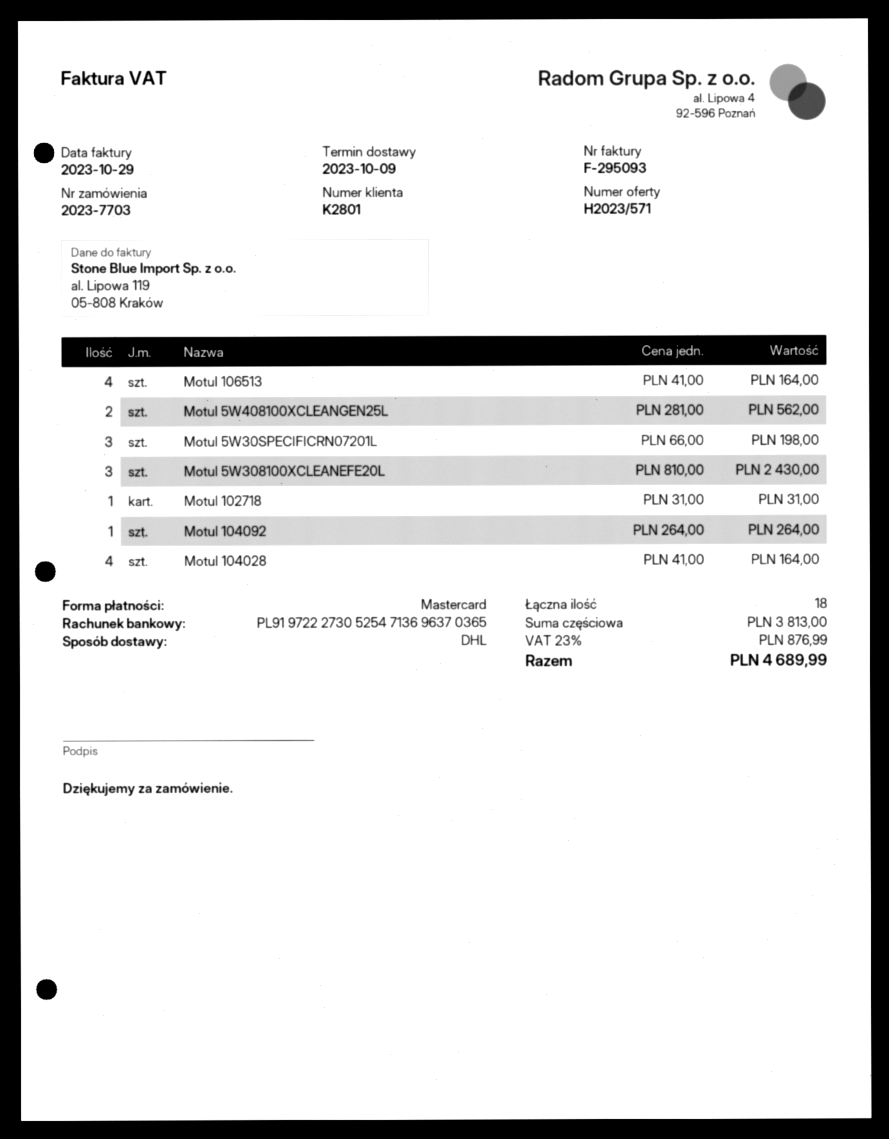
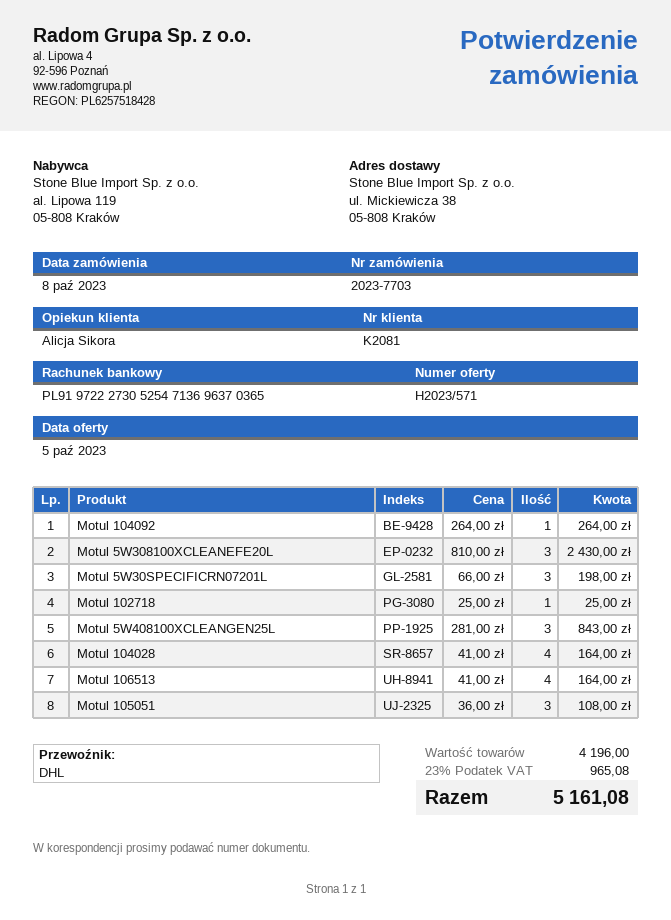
customer number: K2801 -> K2081
Motul 5W408100XCLEANGEN25L: 2 x 281.00 = 562.00 -> 3 x 281.00 = 843.00
Motul 102718: 1 x 31.00 = 31.00 -> 1 x 25.00 = 25.00
Motul 105051: none -> 3 x 36.00 = 108.00
subtotal: 3813.00 -> 4196.00
tax: 23% = 876.99 -> 23% = 965.08
total: 4689.99 -> 5161.08

